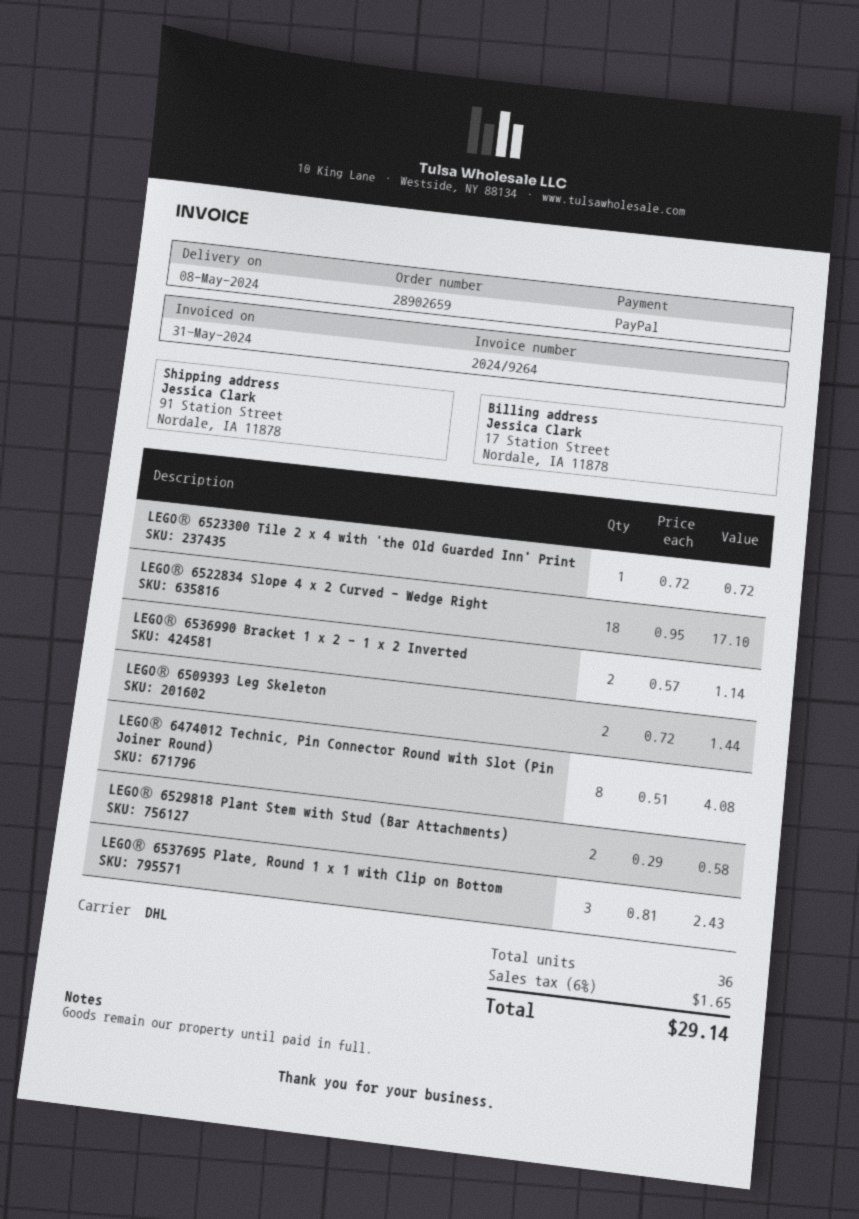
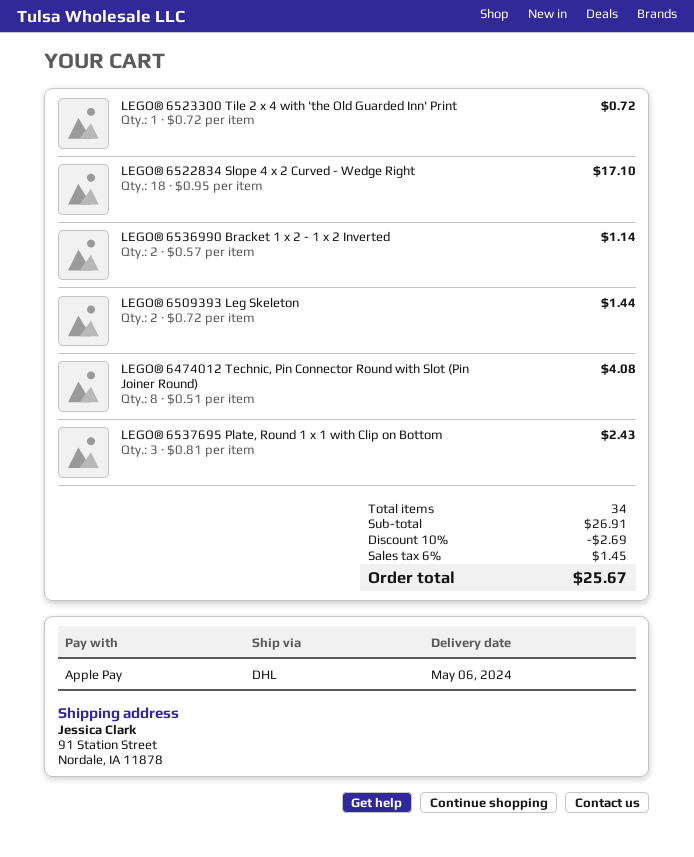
delivery date: 2024-05-08 -> 2024-05-06
payment method: PayPal -> Apple Pay
LEGO® 6529818 Plant Stem with Stud (Bar Attachments): 2 x 0.29 = 0.58 -> none
total quantity: 36 -> 34
discount: none -> 10% = 2.69
tax: 6% = 1.65 -> 6% = 1.45
total: 29.14 -> 25.67

